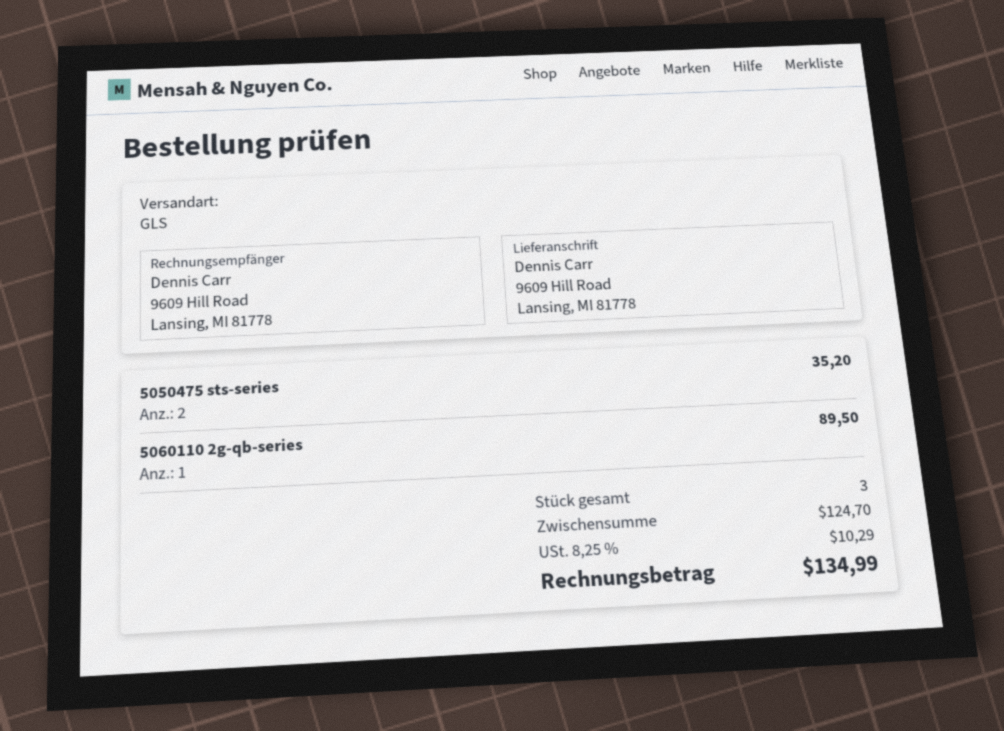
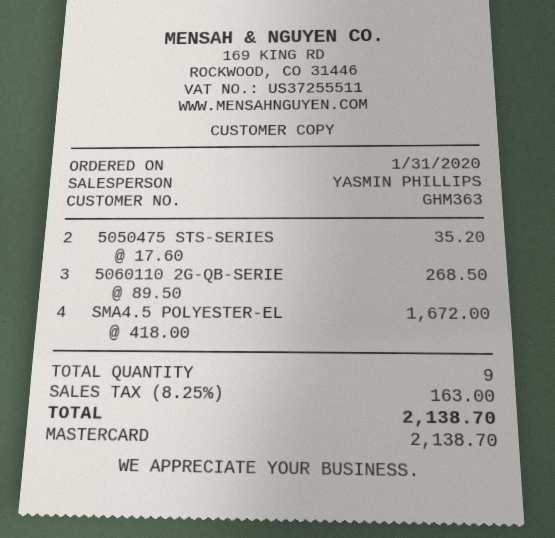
5060110 2g-qb-series: 1 for 89.50 -> 3 for 268.50
SMA4.5 POLYESTER-EL: none -> 4 for 1672.00
total quantity: 3 -> 9
tax: 8.25% = 10.29 -> 8.25% = 163.00
total: 134.99 -> 2138.70

